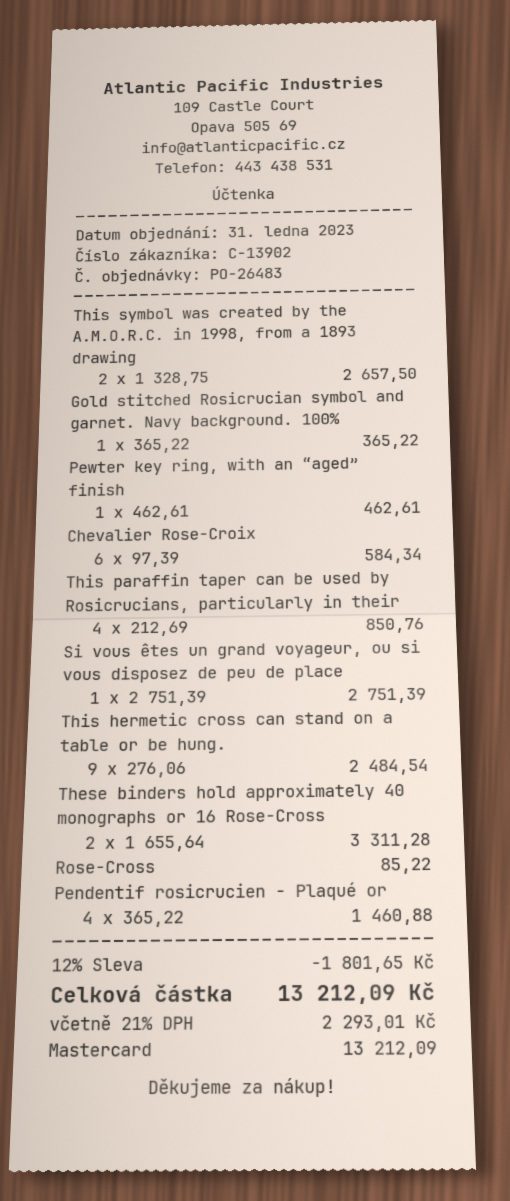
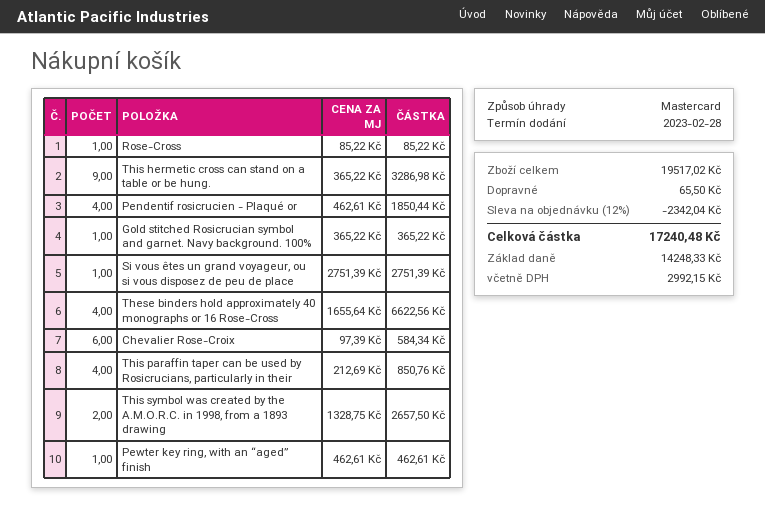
This hermetic cross can stand on a table or be hung.: 9 x 276.06 = 2484.54 -> 9 x 365.22 = 3286.98
These binders hold approximately 40 monographs or 16 Rose-Cross: 2 x 1655.64 = 3311.28 -> 4 x 1655.64 = 6622.56
Pendentif rosicrucien - Plaqué or: 4 x 365.22 = 1460.88 -> 4 x 462.61 = 1850.44
discount: 12% = 1801.65 -> 12% = 2342.04
shipping: none -> 65.50
tax: 2293.01 -> 2992.15
total: 13212.09 -> 17240.48

